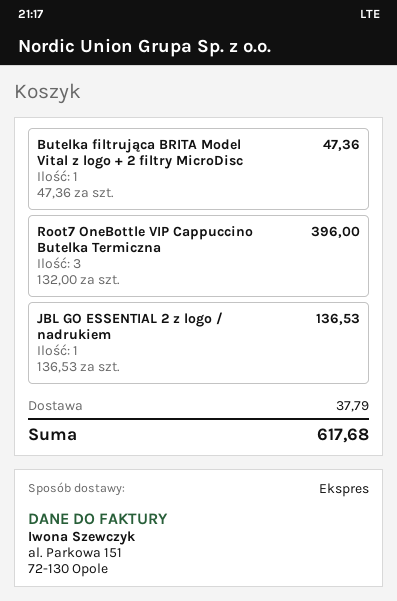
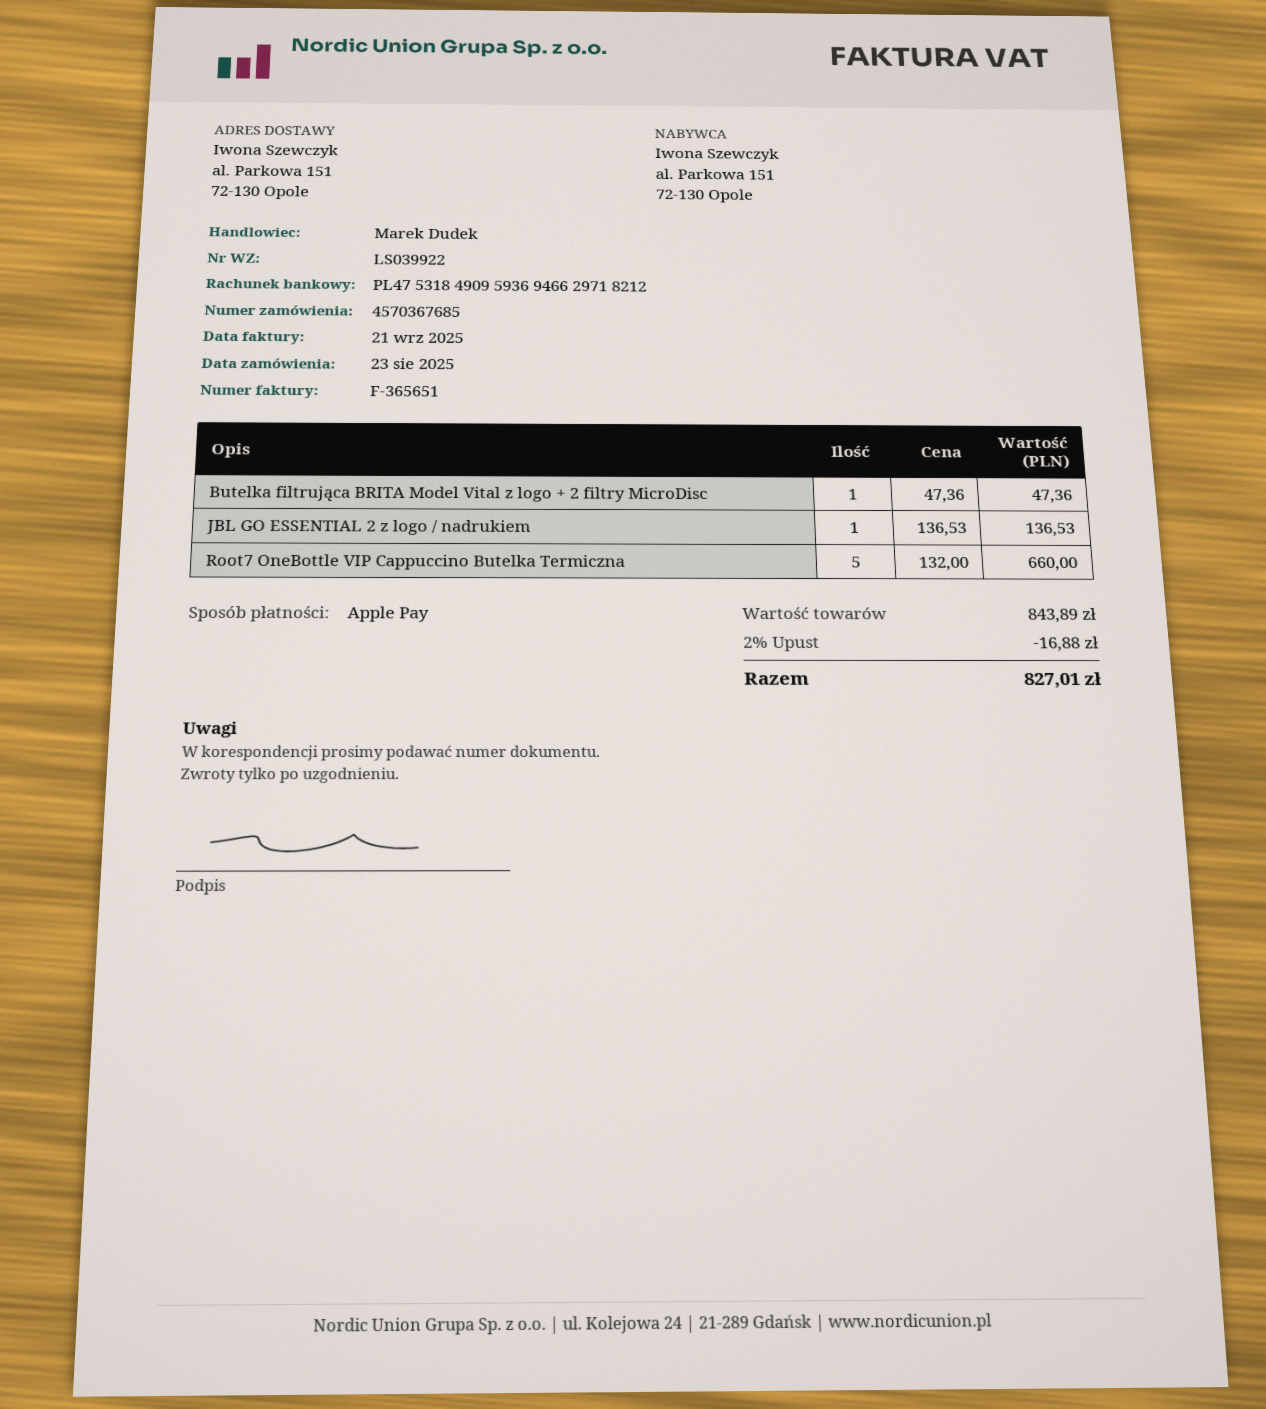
Root7 OneBottle VIP Cappuccino Butelka Termiczna: 3 x 132.00 = 396.00 -> 5 x 132.00 = 660.00
discount: none -> 2% = 16.88
shipping: 37.79 -> none
total: 617.68 -> 827.01

